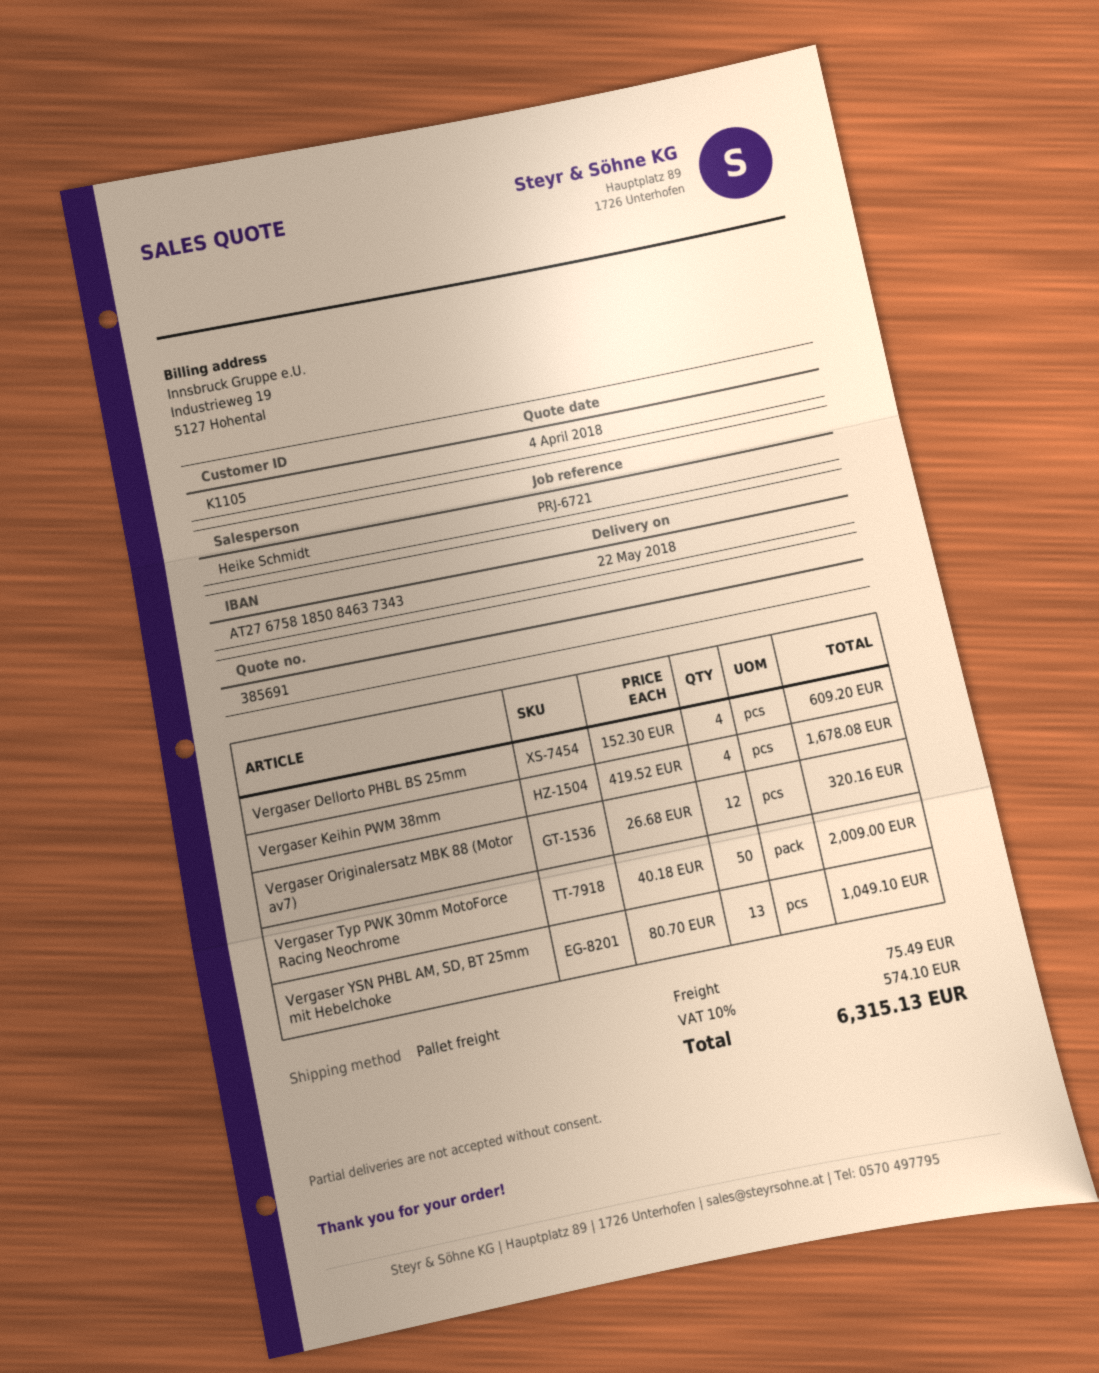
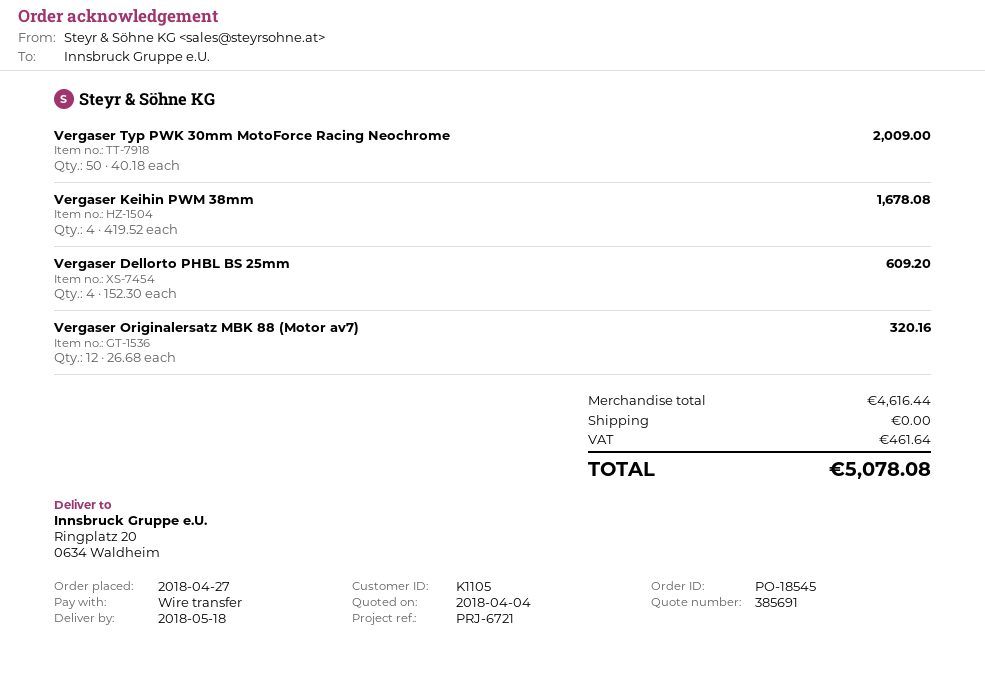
delivery date: 2018-05-22 -> 2018-05-18
Vergaser YSN PHBL AM, SD, BT 25mm mit Hebelchoke: 13 x 80.70 = 1049.10 -> none
shipping: 75.49 -> 0.00
tax: 574.10 -> 461.64
total: 6315.13 -> 5078.08

